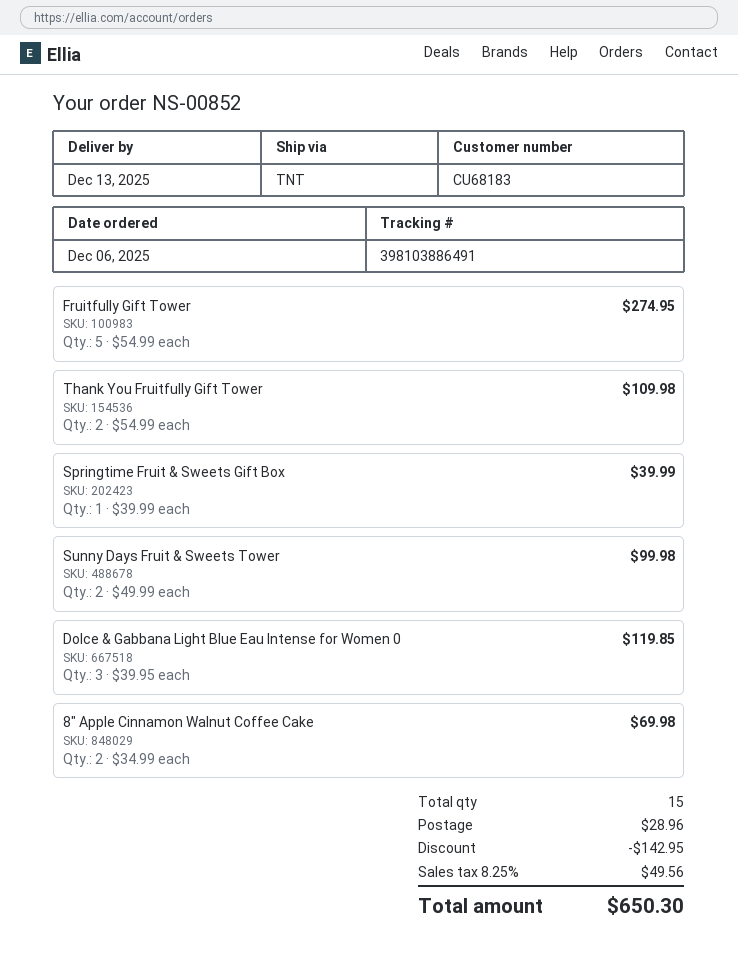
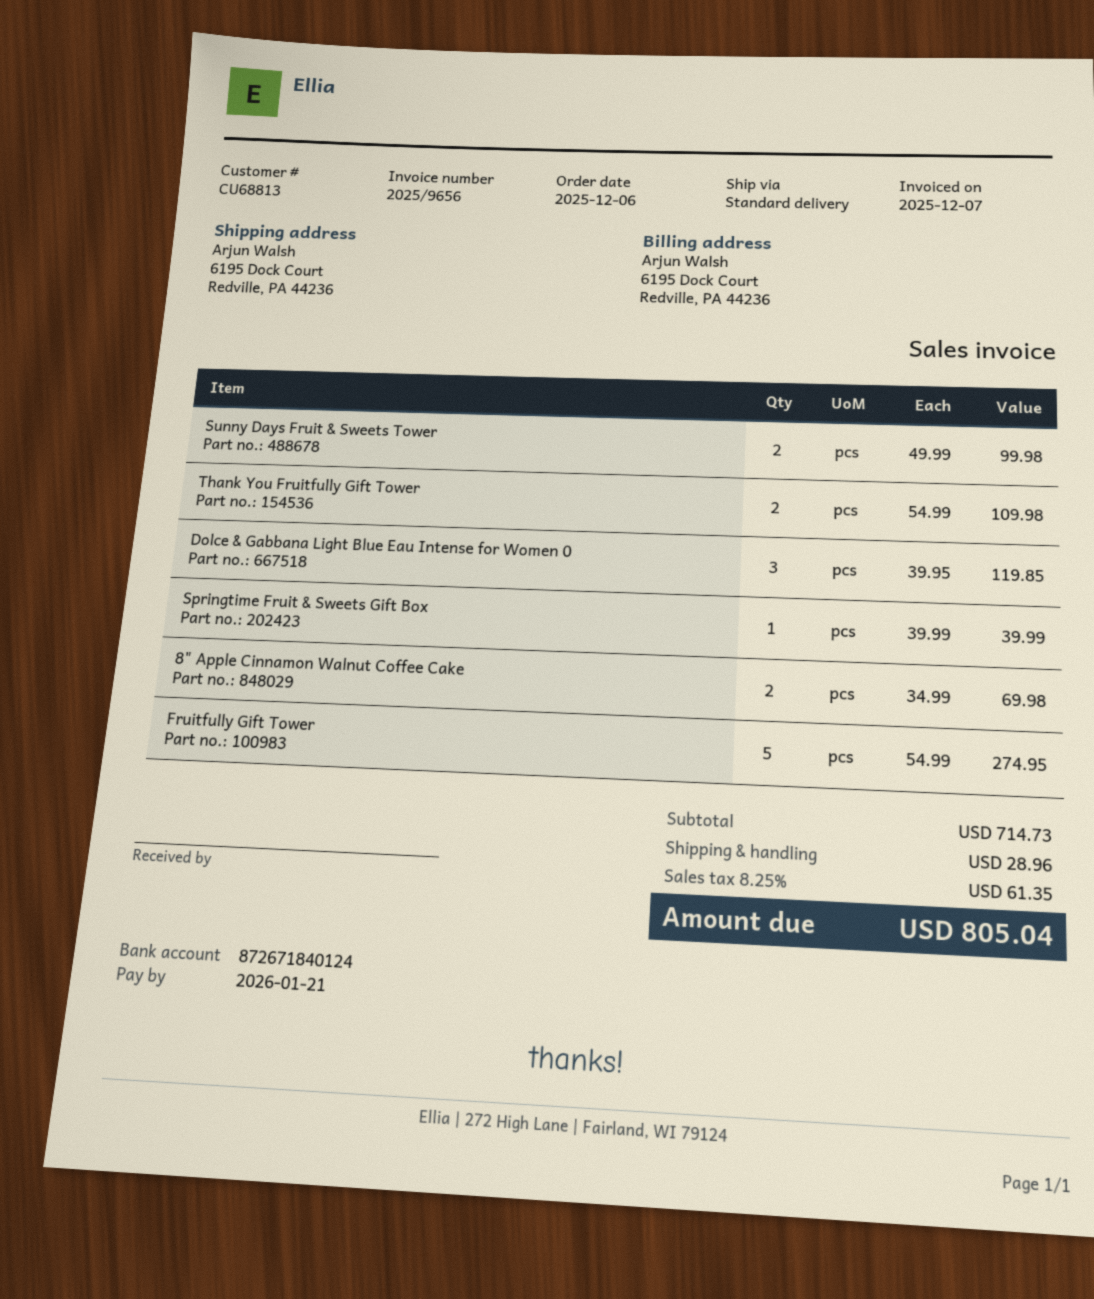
customer number: CU68183 -> CU68813
shipping method: TNT -> standard
discount: 142.95 -> none
tax: 8.25% = 49.56 -> 8.25% = 61.35
total: 650.30 -> 805.04

